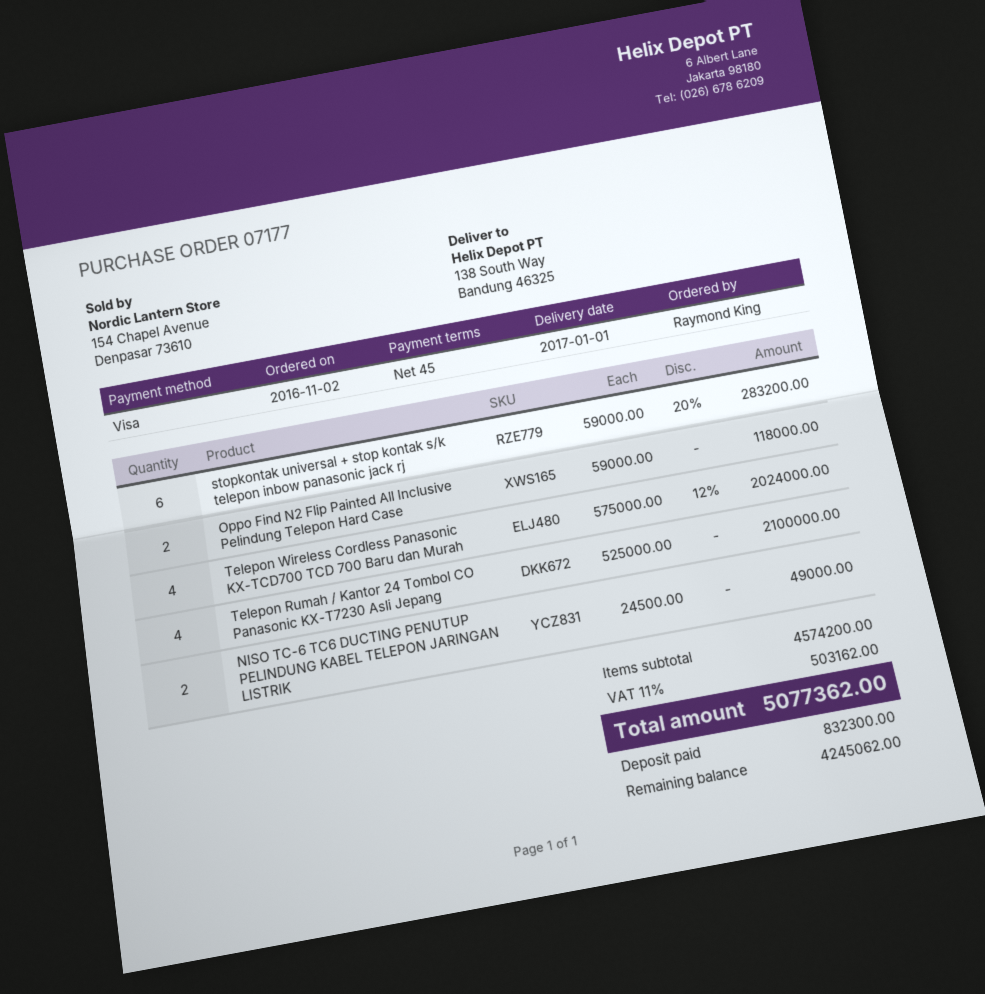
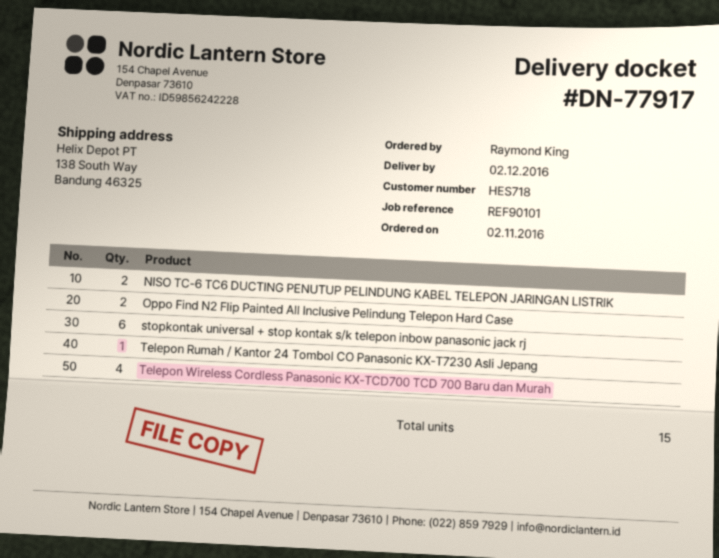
delivery date: 2017-01-01 -> 2016-12-02
Telepon Rumah / Kantor 24 Tombol CO Panasonic KX-T7230 Asli Jepang: 4 -> 1

